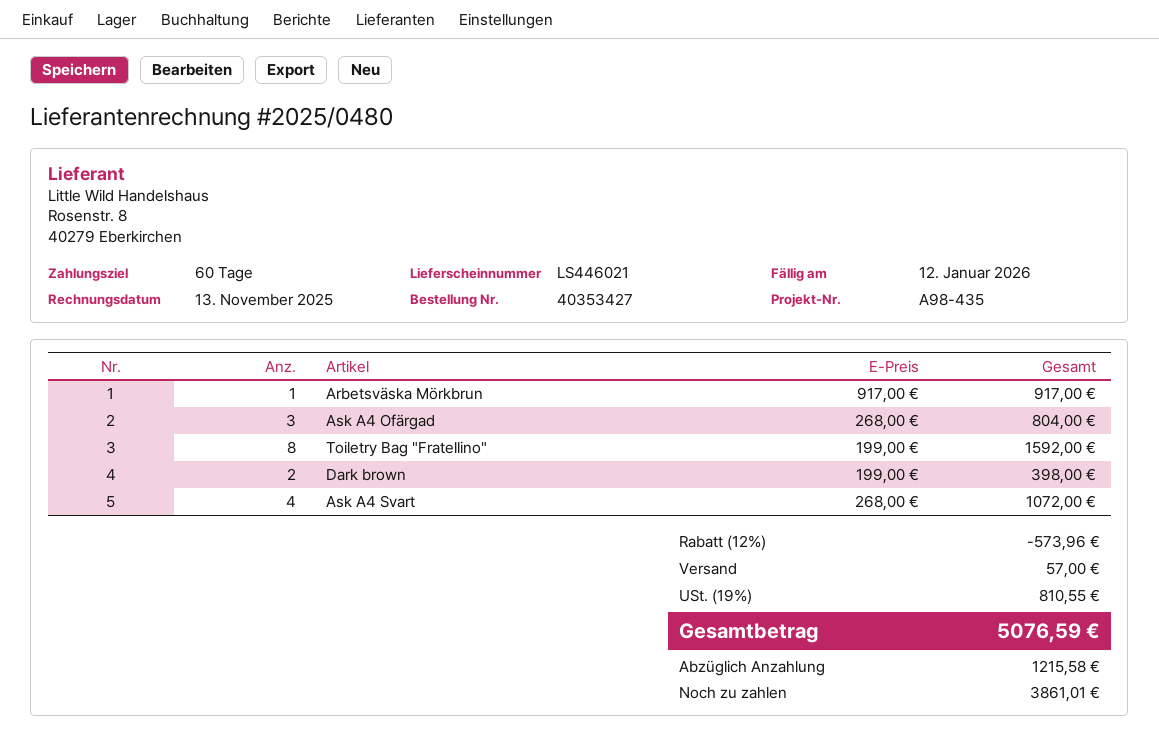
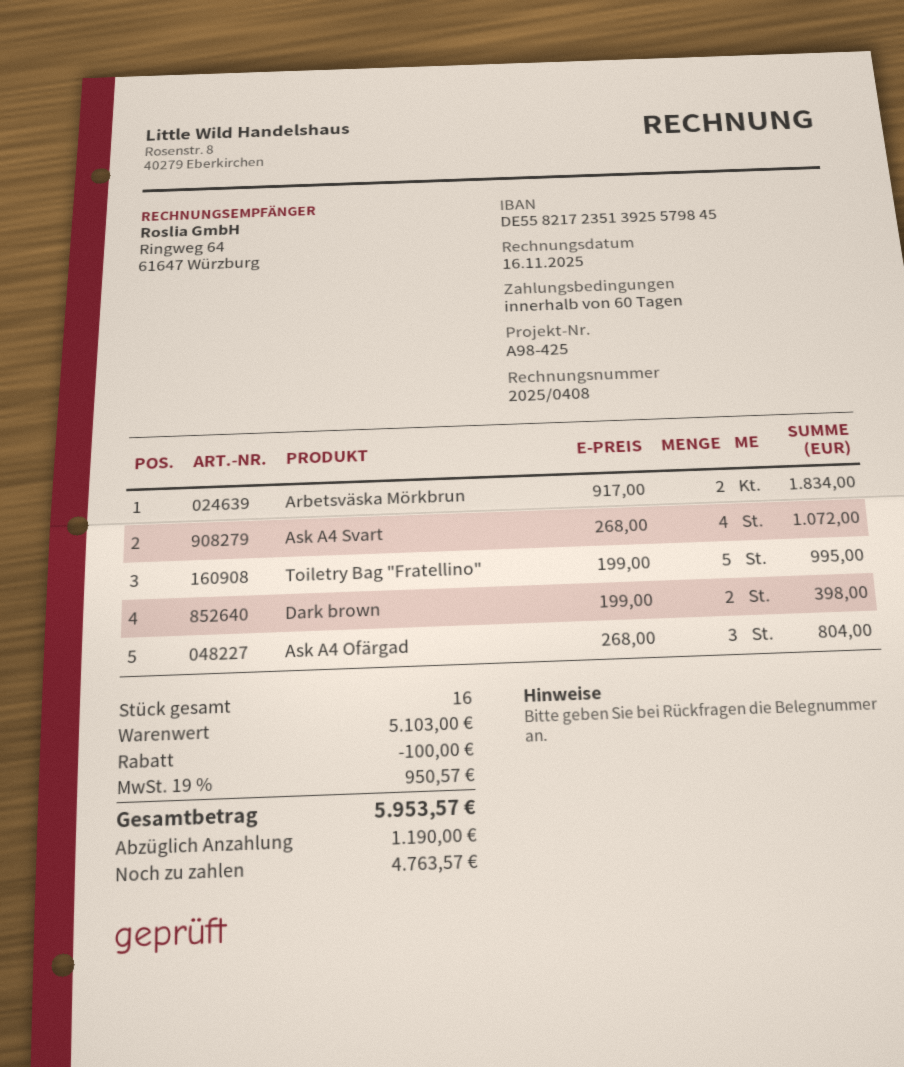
invoice number: 2025/0480 -> 2025/0408
invoice date: 2025-11-13 -> 2025-11-16
reference: A98-435 -> A98-425
Arbetsväska Mörkbrun: 1 x 917.00 = 917.00 -> 2 x 917.00 = 1834.00
Toiletry Bag "Fratellino": 8 x 199.00 = 1592.00 -> 5 x 199.00 = 995.00
discount: 573.96 -> 100.00
shipping: 57.00 -> none
tax: 19% = 810.55 -> 19% = 950.57
total: 5076.59 -> 5953.57
deposit: 1215.58 -> 1190.00
balance: 3861.01 -> 4763.57

